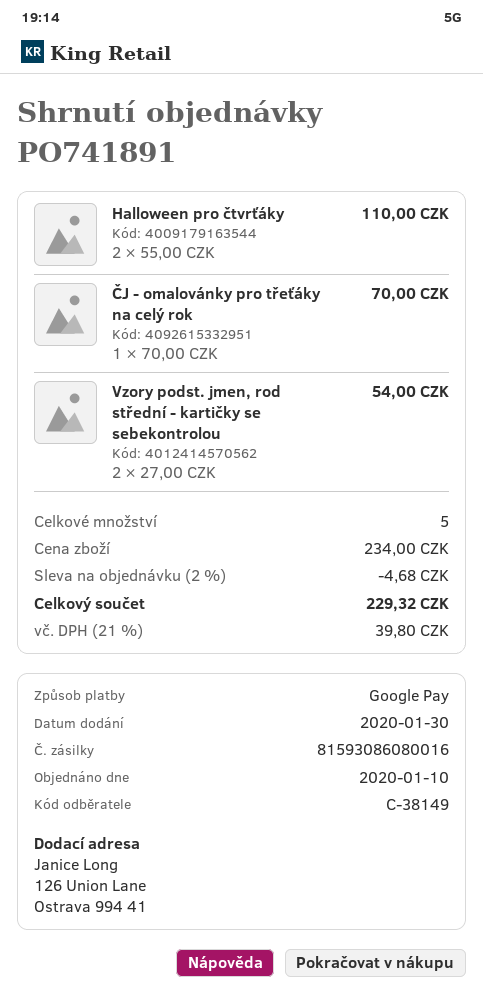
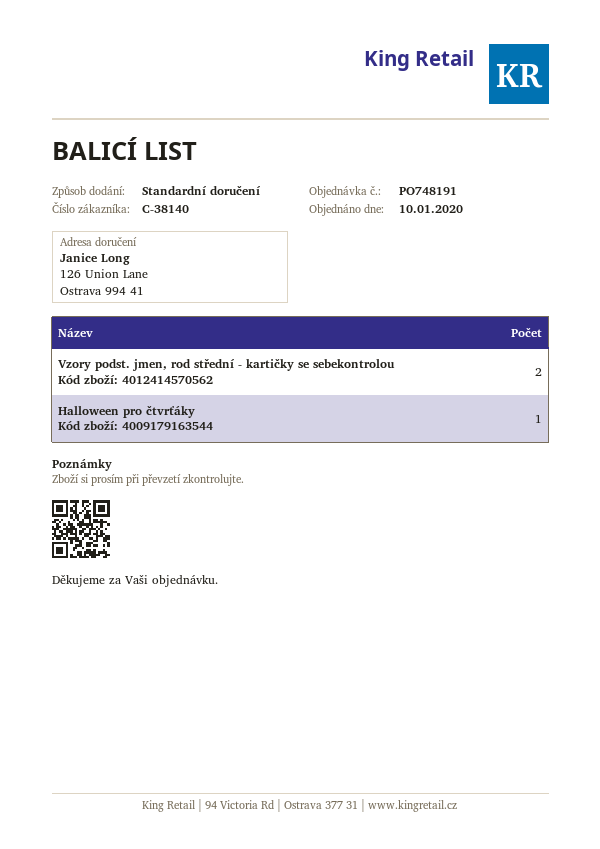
order number: PO741891 -> PO748191
customer number: C-38149 -> C-38140
Halloween pro čtvrťáky: 2 -> 1
ČJ - omalovánky pro třeťáky na celý rok: 1 -> none

